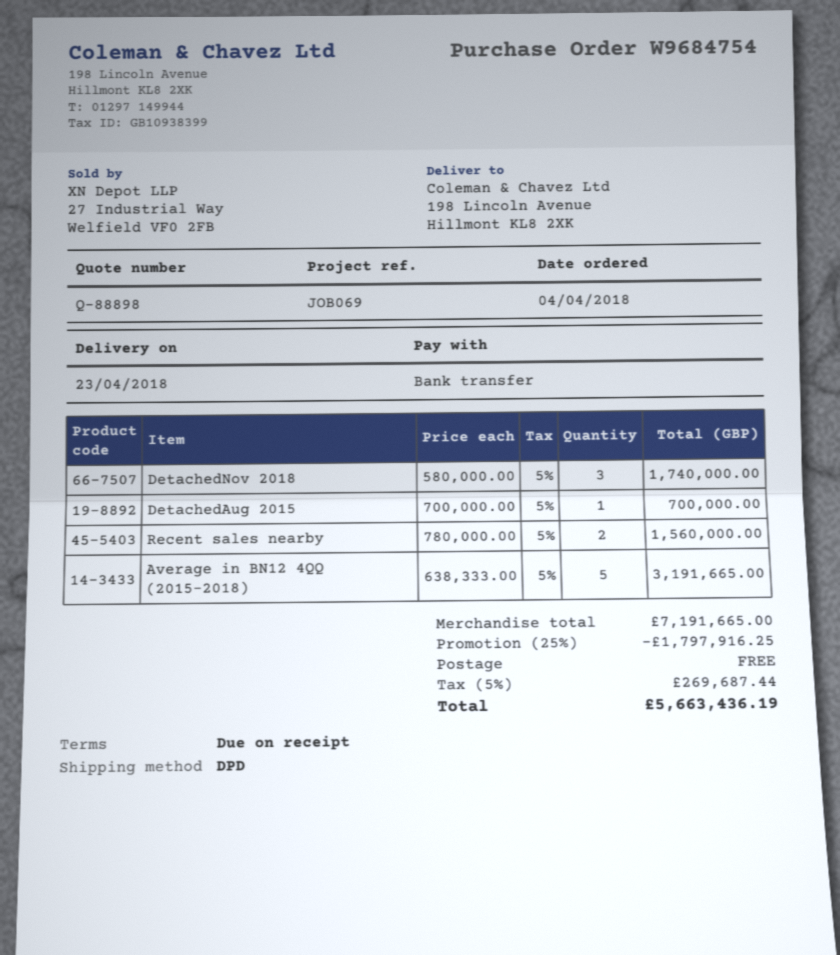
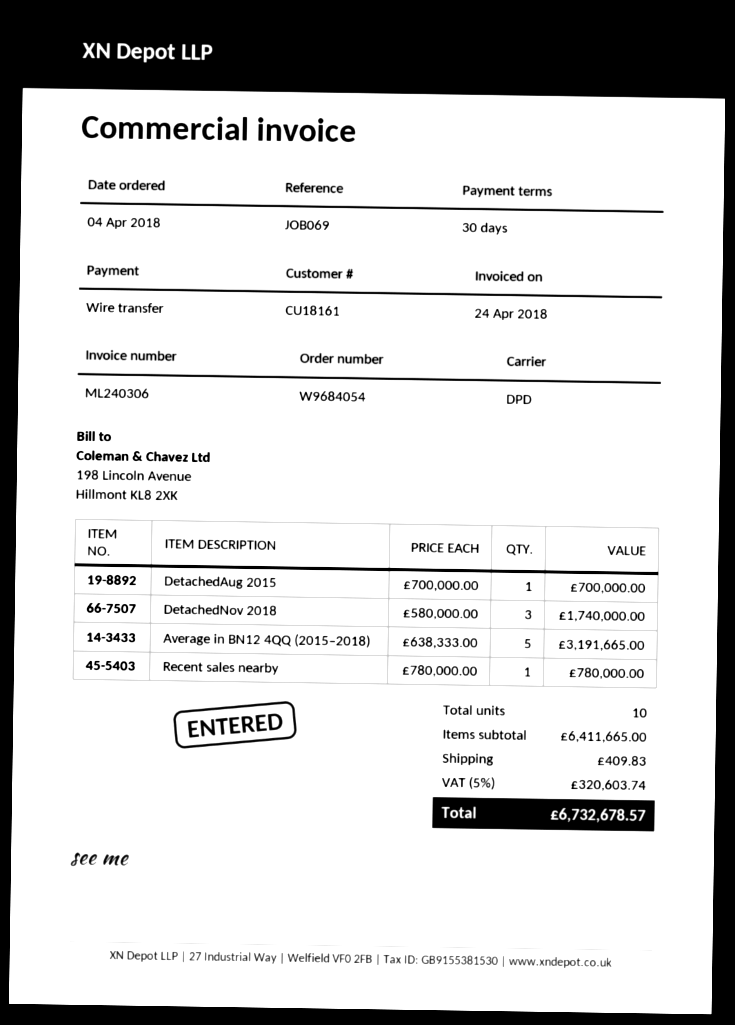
order number: W9684754 -> W9684054
payment terms: on receipt -> 30 days
Recent sales nearby: 2 x 780000.00 = 1560000.00 -> 1 x 780000.00 = 780000.00
subtotal: 7191665.00 -> 6411665.00
discount: 25% = 1797916.25 -> none
shipping: 0.00 -> 409.83
tax: 5% = 269687.44 -> 5% = 320603.74
total: 5663436.19 -> 6732678.57

